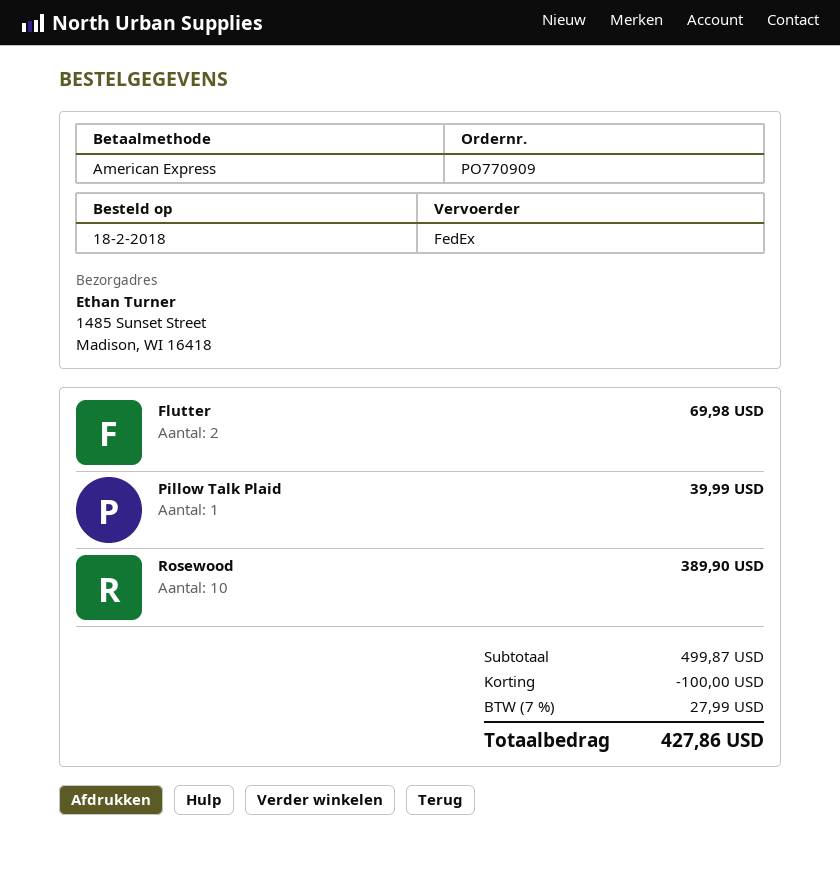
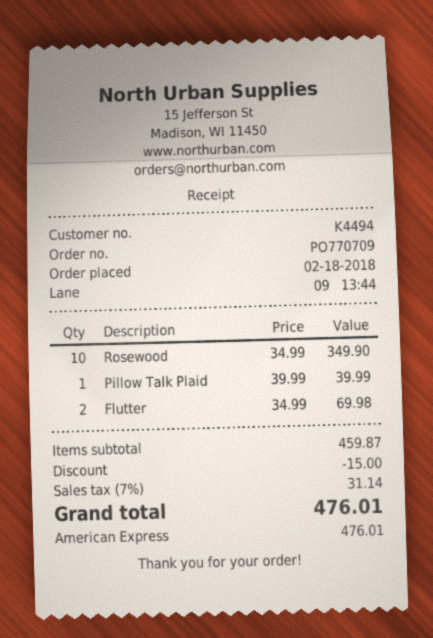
order number: PO770909 -> PO770709
Rosewood: 10 for 389.90 -> 10 for 349.90
subtotal: 499.87 -> 459.87
discount: 100.00 -> 15.00
tax: 7% = 27.99 -> 7% = 31.14
total: 427.86 -> 476.01

